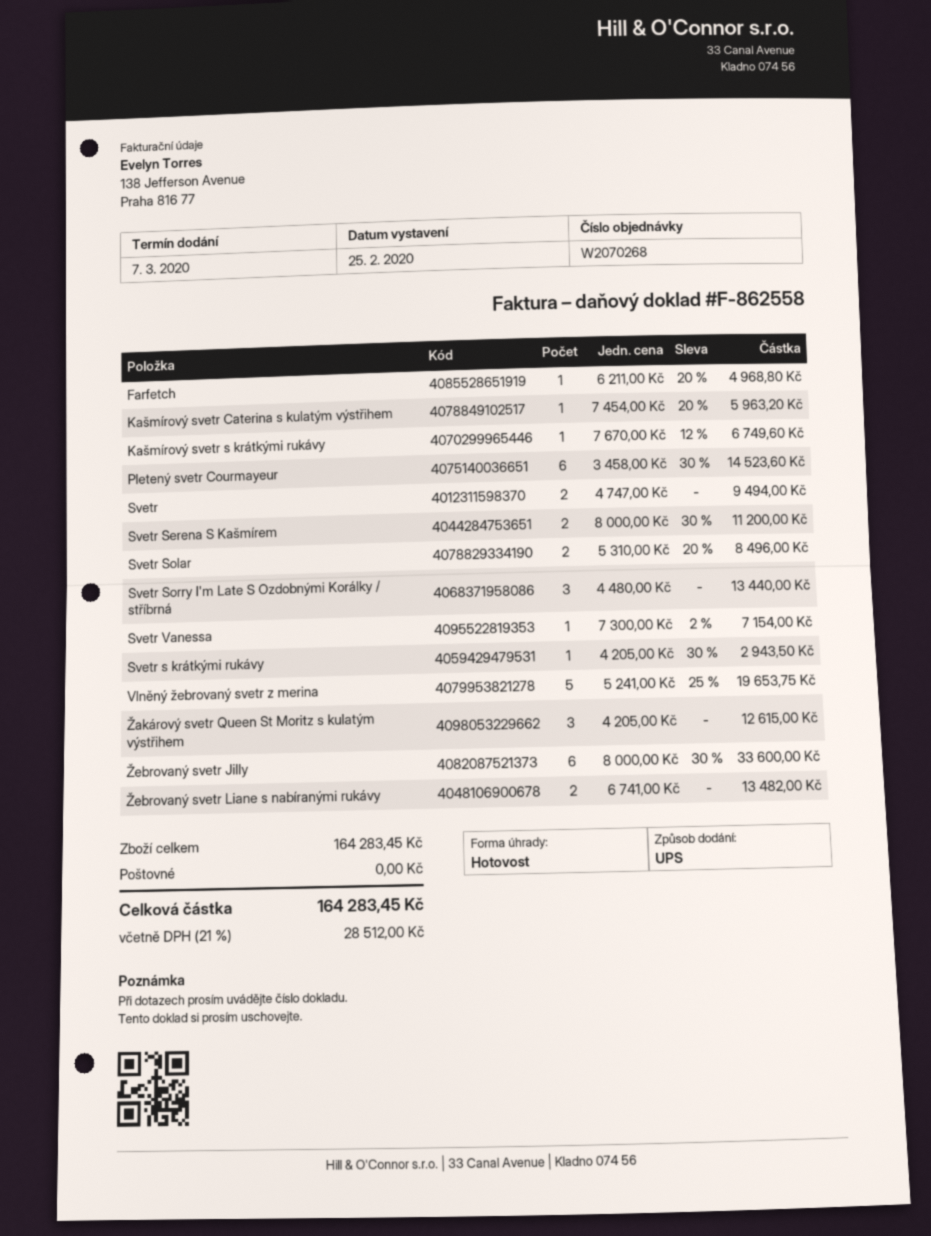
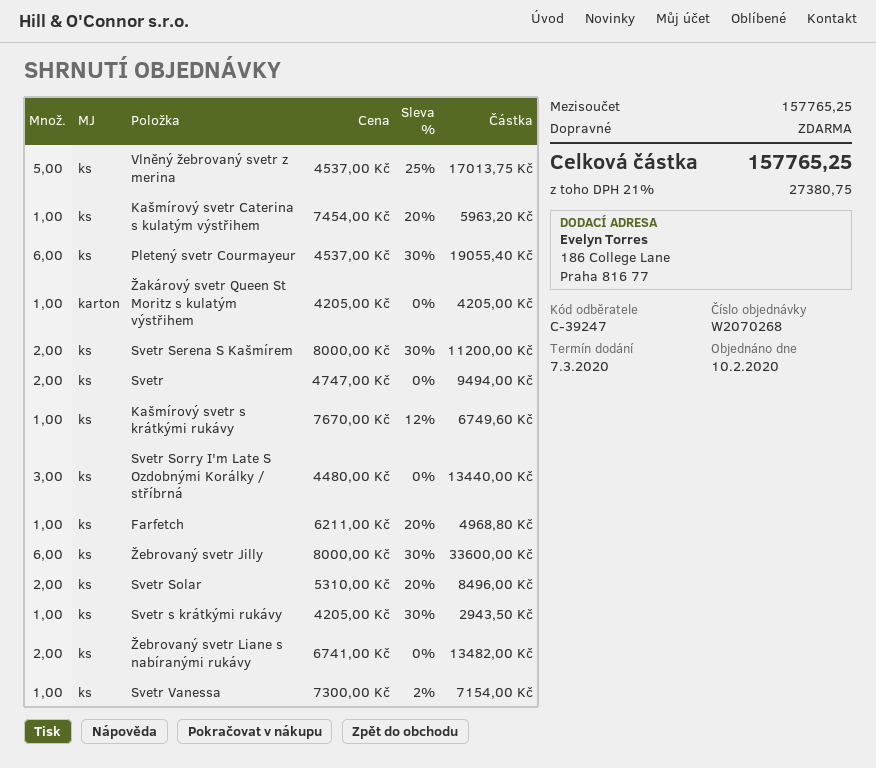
Pletený svetr Courmayeur: 6 x 3458.00 - 30% = 14523.60 -> 6 x 4537.00 - 30% = 19055.40
Vlněný žebrovaný svetr z merina: 5 x 5241.00 - 25% = 19653.75 -> 5 x 4537.00 - 25% = 17013.75
Žakárový svetr Queen St Moritz s kulatým výstřihem: 3 x 4205.00 = 12615.00 -> 1 x 4205.00 = 4205.00
subtotal: 164283.45 -> 157765.25
tax: 21% = 28512.00 -> 21% = 27380.75
total: 164283.45 -> 157765.25

